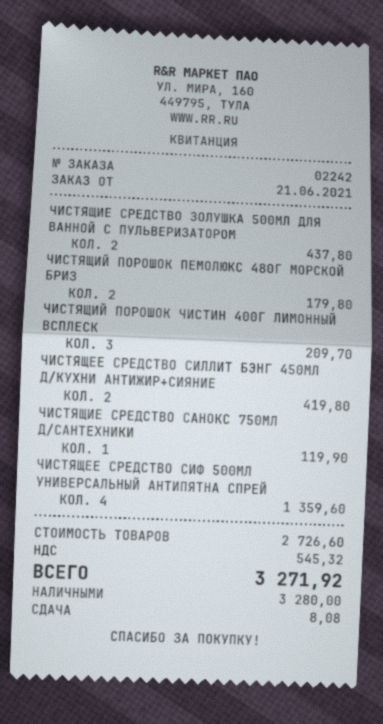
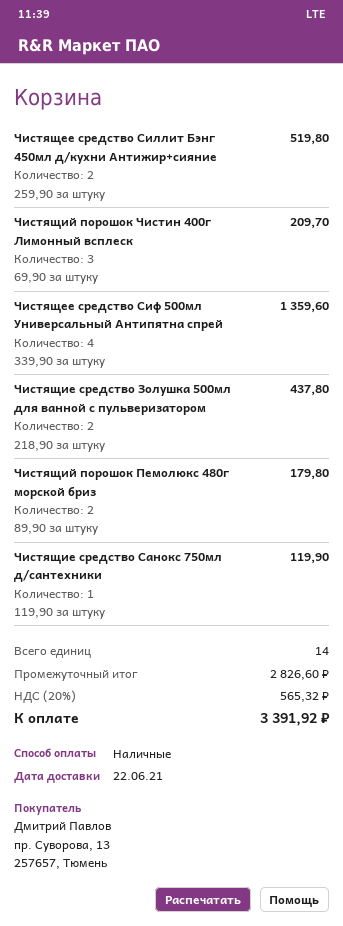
ЧИСТЯЩЕЕ СРЕДСТВО СИЛЛИТ БЭНГ 450МЛ Д/КУХНИ АНТИЖИР+СИЯНИЕ: 2 for 419.80 -> 2 for 519.80
subtotal: 2726.60 -> 2826.60
tax: 545.32 -> 565.32
total: 3271.92 -> 3391.92

